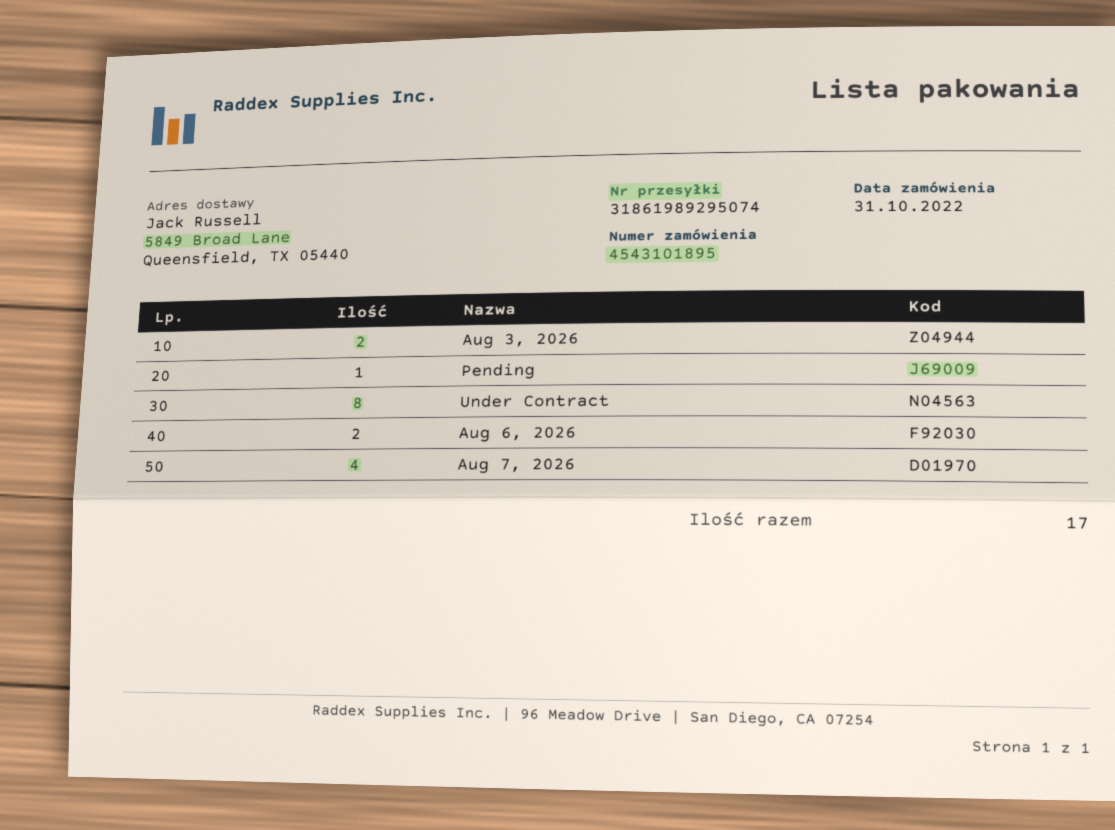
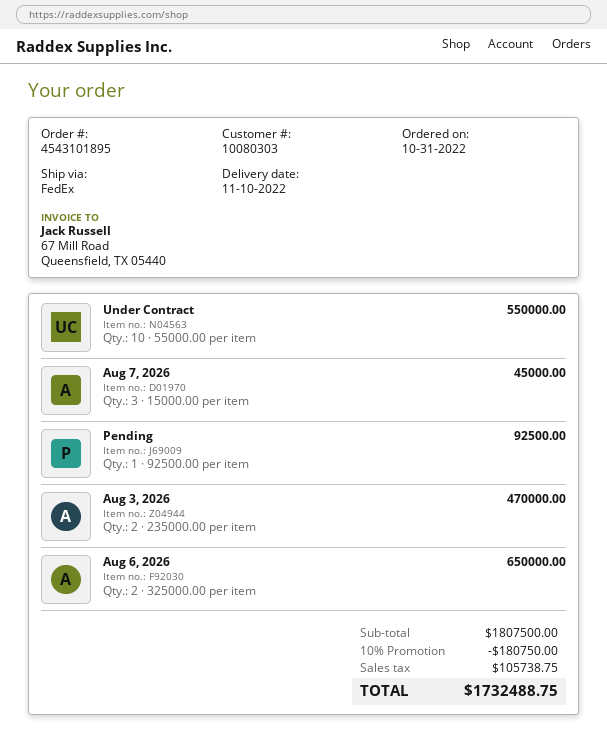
Under Contract: 8 -> 10
Aug 7, 2026: 4 -> 3

